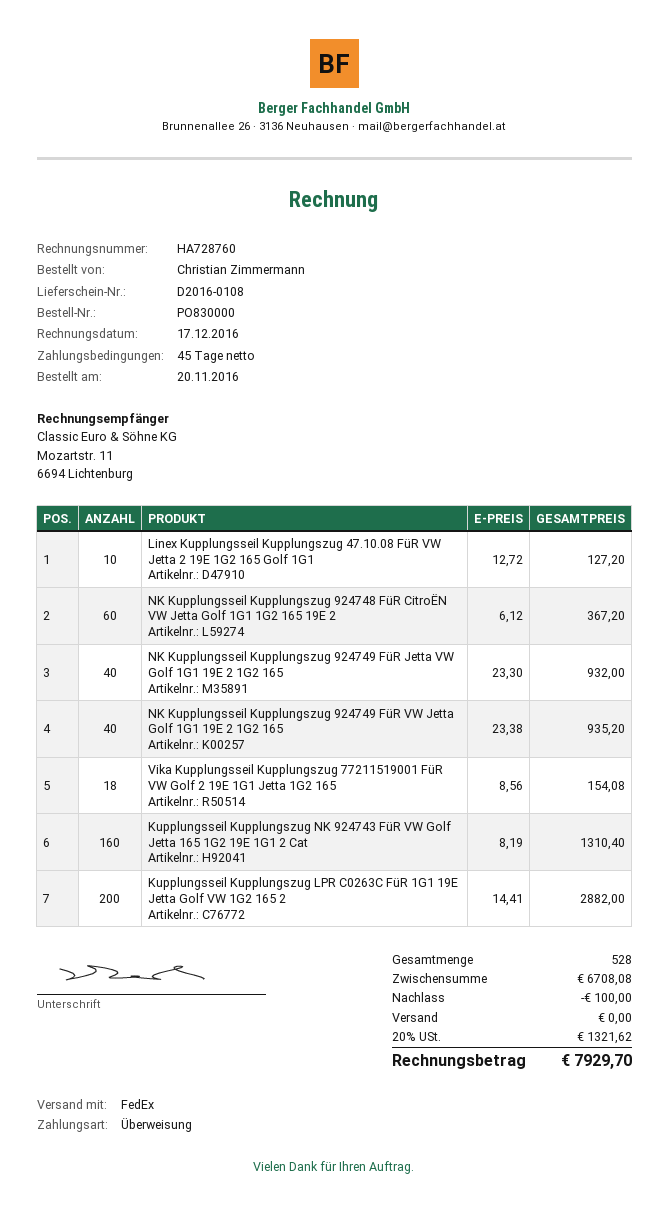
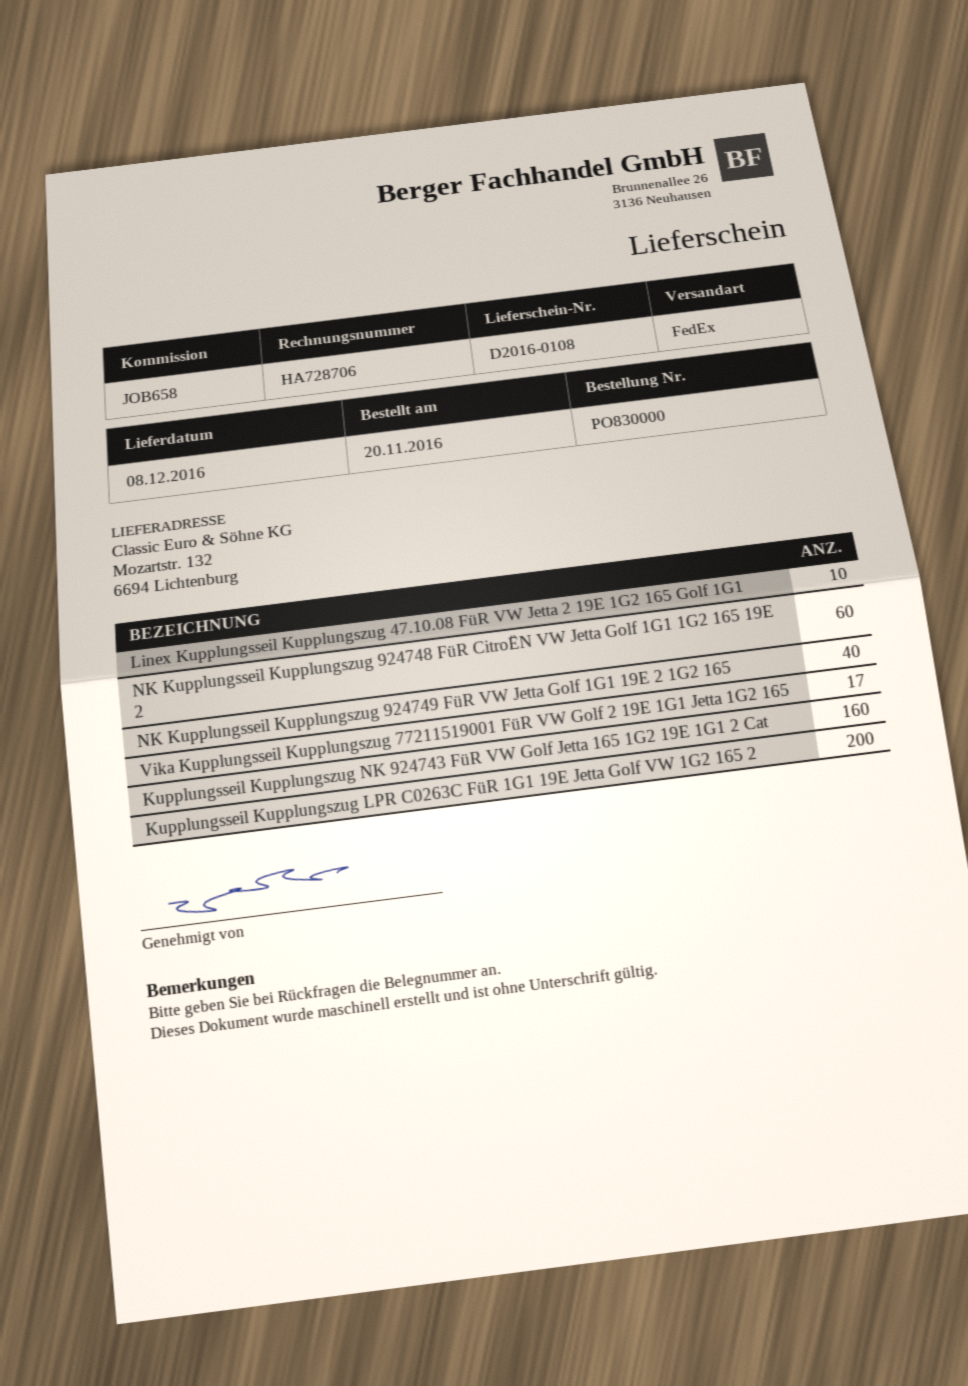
invoice number: HA728760 -> HA728706
NK Kupplungsseil Kupplungszug 924749 FüR Jetta VW Golf 1G1 19E 2 1G2 165: 40 -> none
Vika Kupplungsseil Kupplungszug 77211519001 FüR VW Golf 2 19E 1G1 Jetta 1G2 165: 18 -> 17

